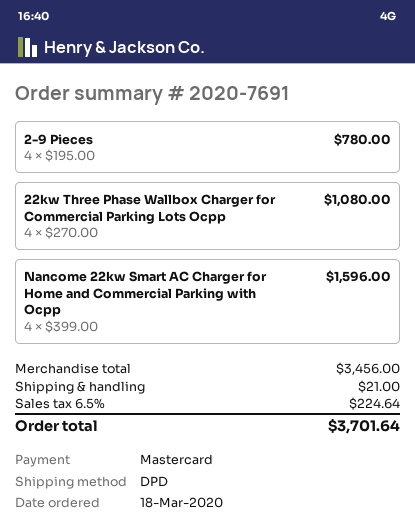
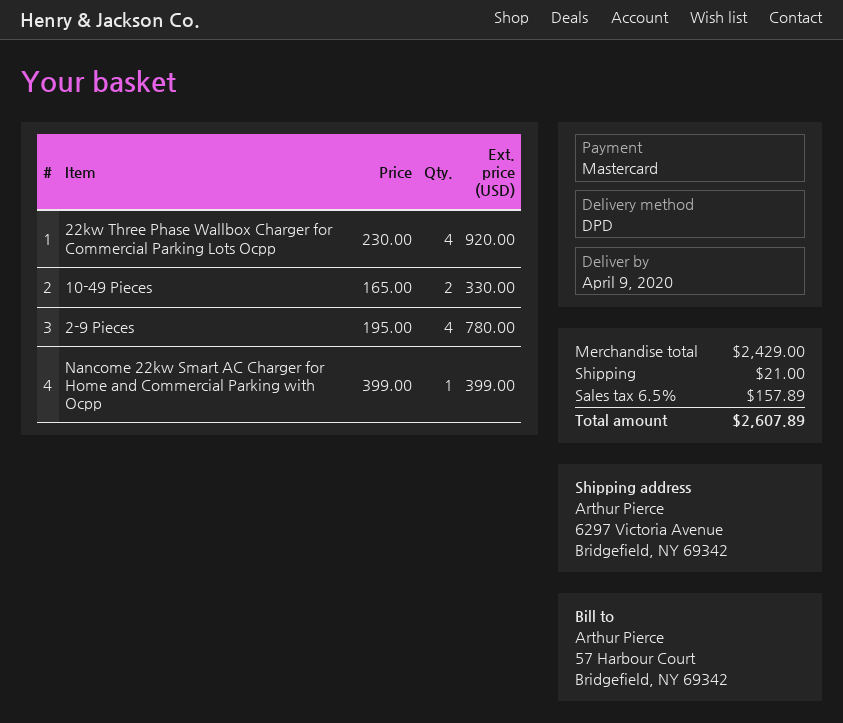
22kw Three Phase Wallbox Charger for Commercial Parking Lots Ocpp: 4 x 270.00 = 1080.00 -> 4 x 230.00 = 920.00
Nancome 22kw Smart AC Charger for Home and Commercial Parking with Ocpp: 4 x 399.00 = 1596.00 -> 1 x 399.00 = 399.00
10-49 Pieces: none -> 2 x 165.00 = 330.00
subtotal: 3456.00 -> 2429.00
tax: 6.5% = 224.64 -> 6.5% = 157.89
total: 3701.64 -> 2607.89

